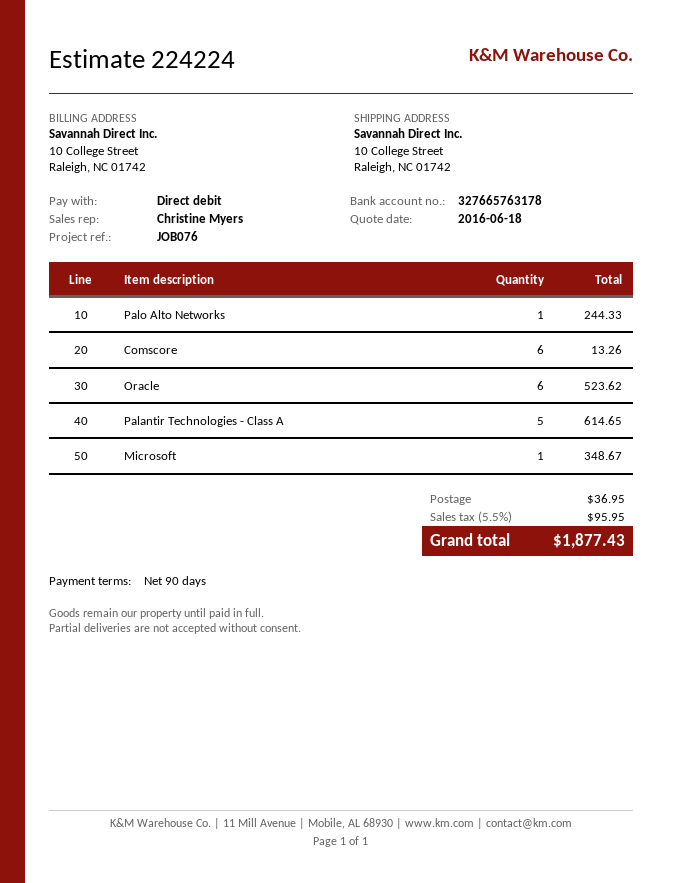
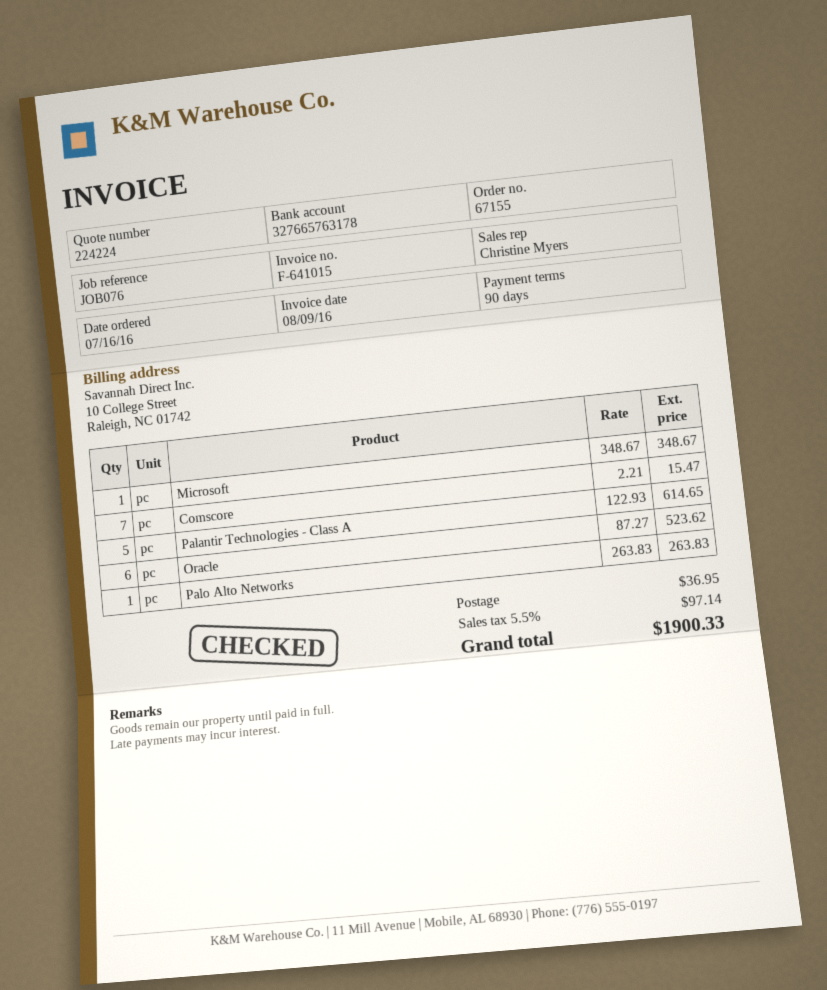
Palo Alto Networks: 1 for 244.33 -> 1 for 263.83
Comscore: 6 for 13.26 -> 7 for 15.47
tax: 5.5% = 95.95 -> 5.5% = 97.14
total: 1877.43 -> 1900.33

